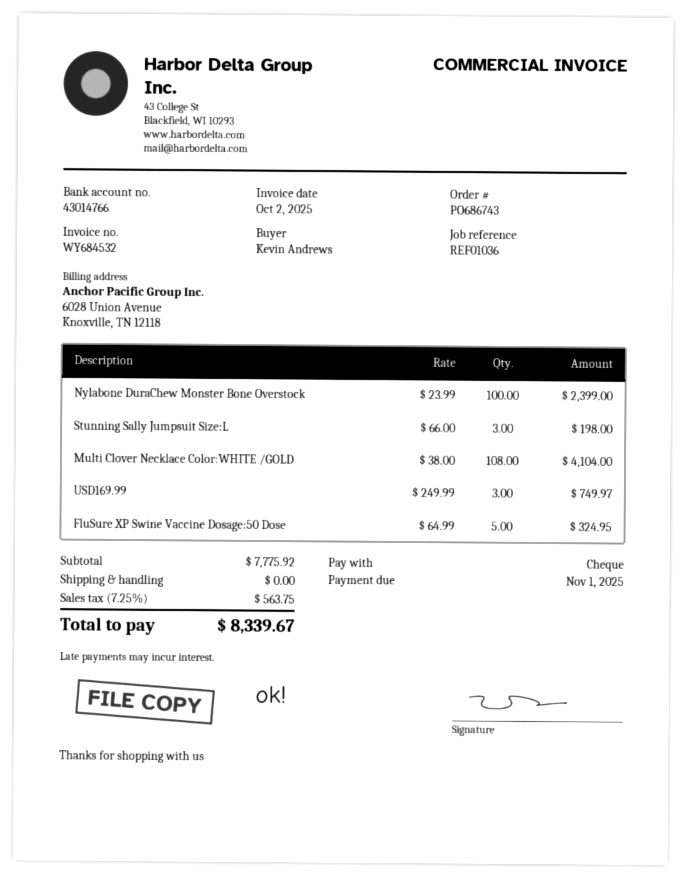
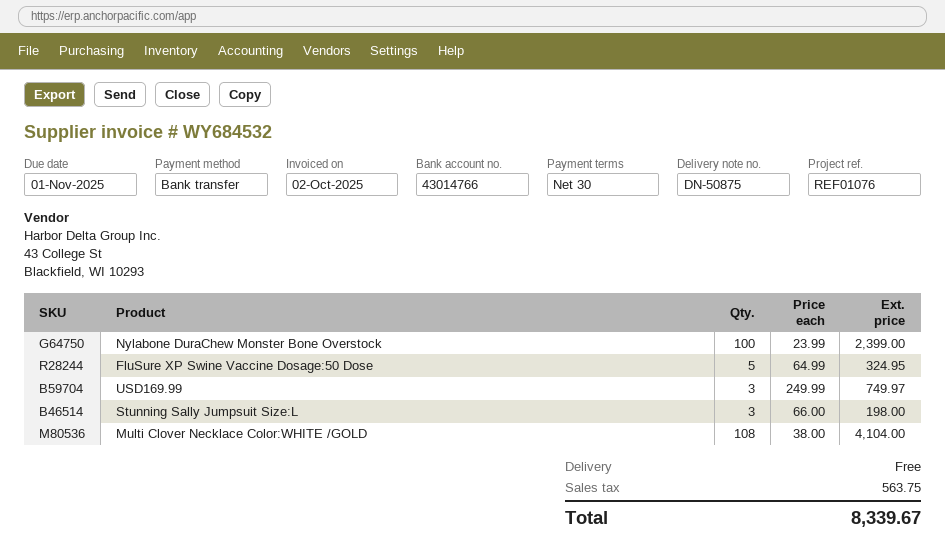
reference: REF01036 -> REF01076
payment method: cheque -> bank transfer

